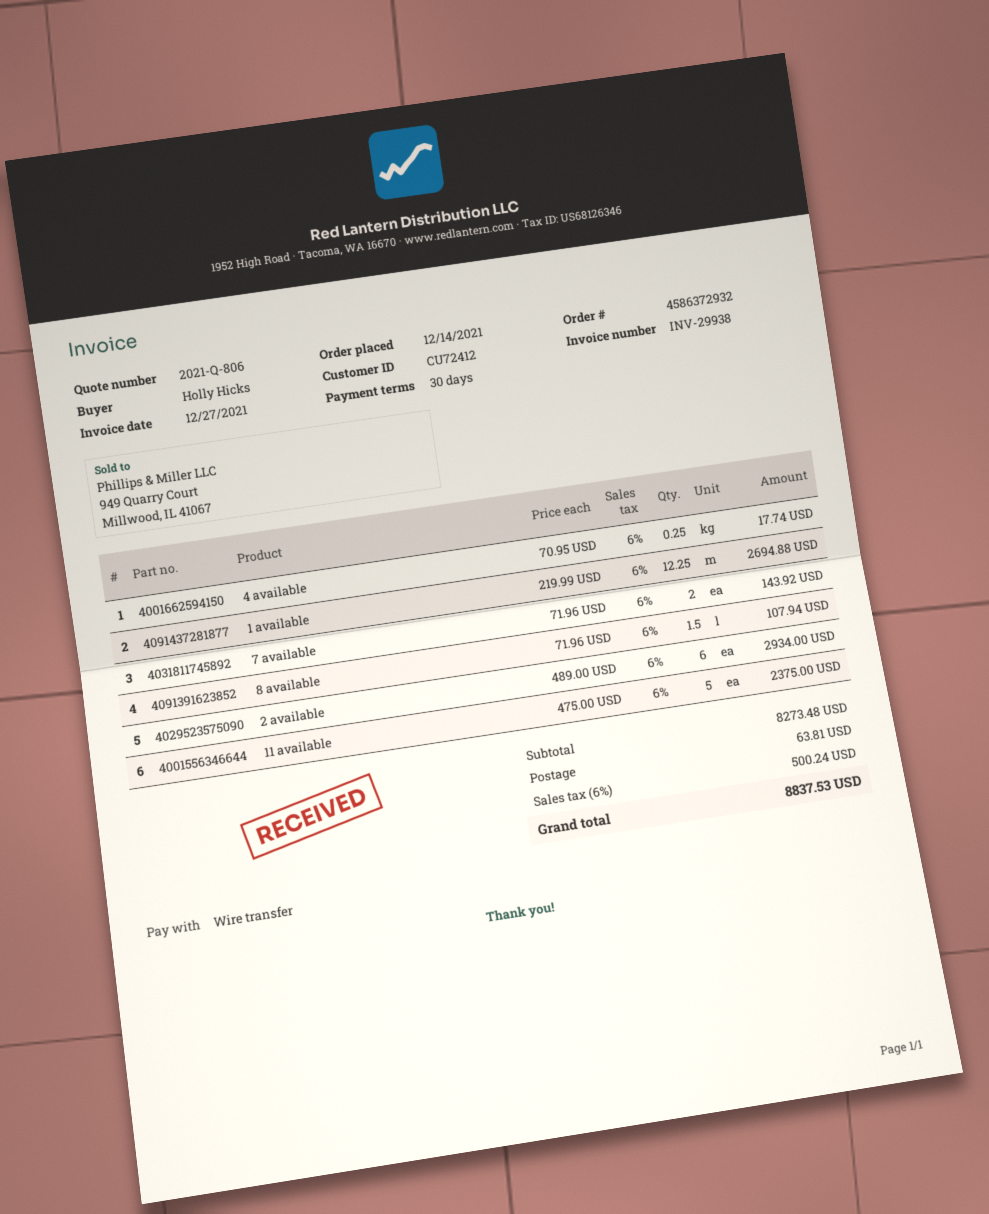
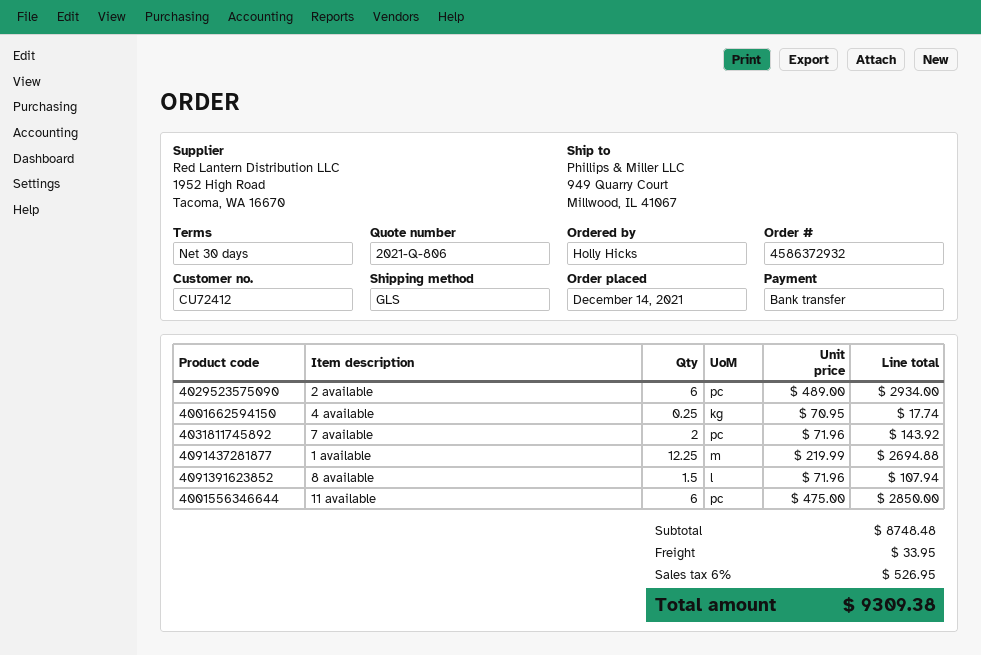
11 available: 5 x 475.00 = 2375.00 -> 6 x 475.00 = 2850.00
subtotal: 8273.48 -> 8748.48
shipping: 63.81 -> 33.95
tax: 6% = 500.24 -> 6% = 526.95
total: 8837.53 -> 9309.38

